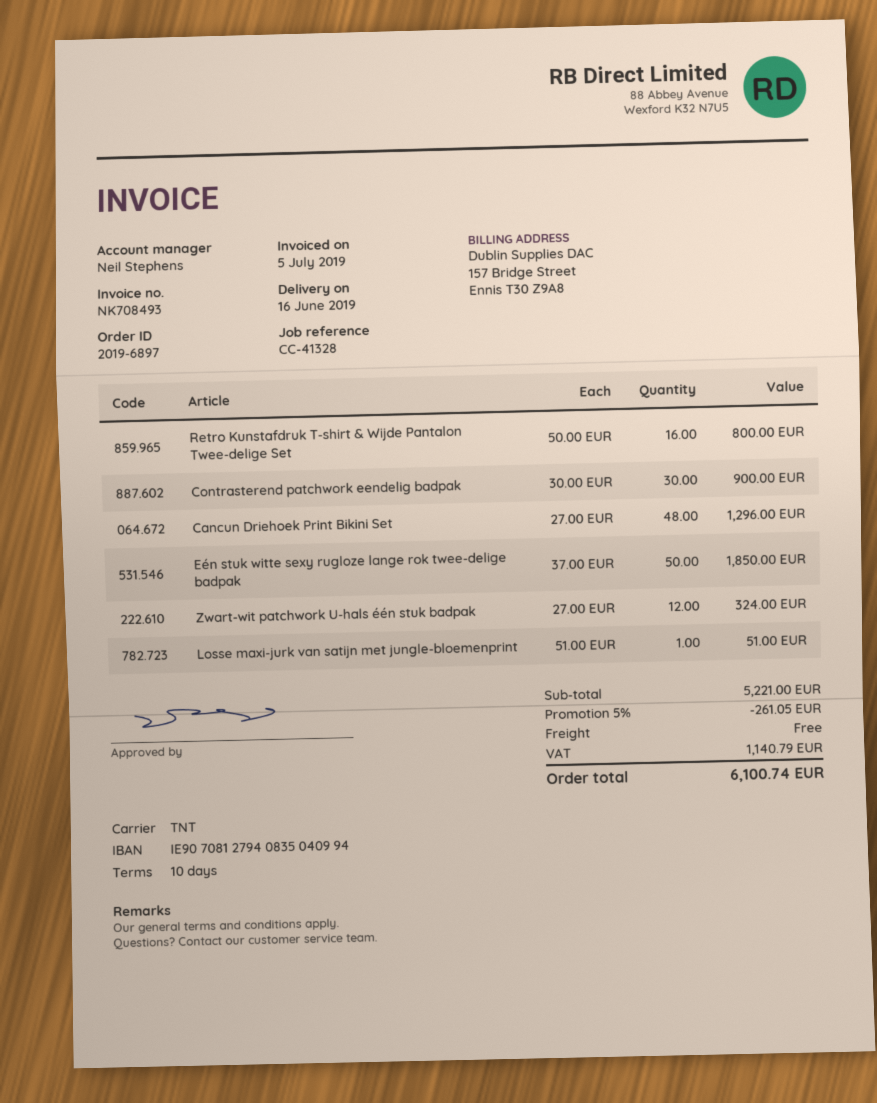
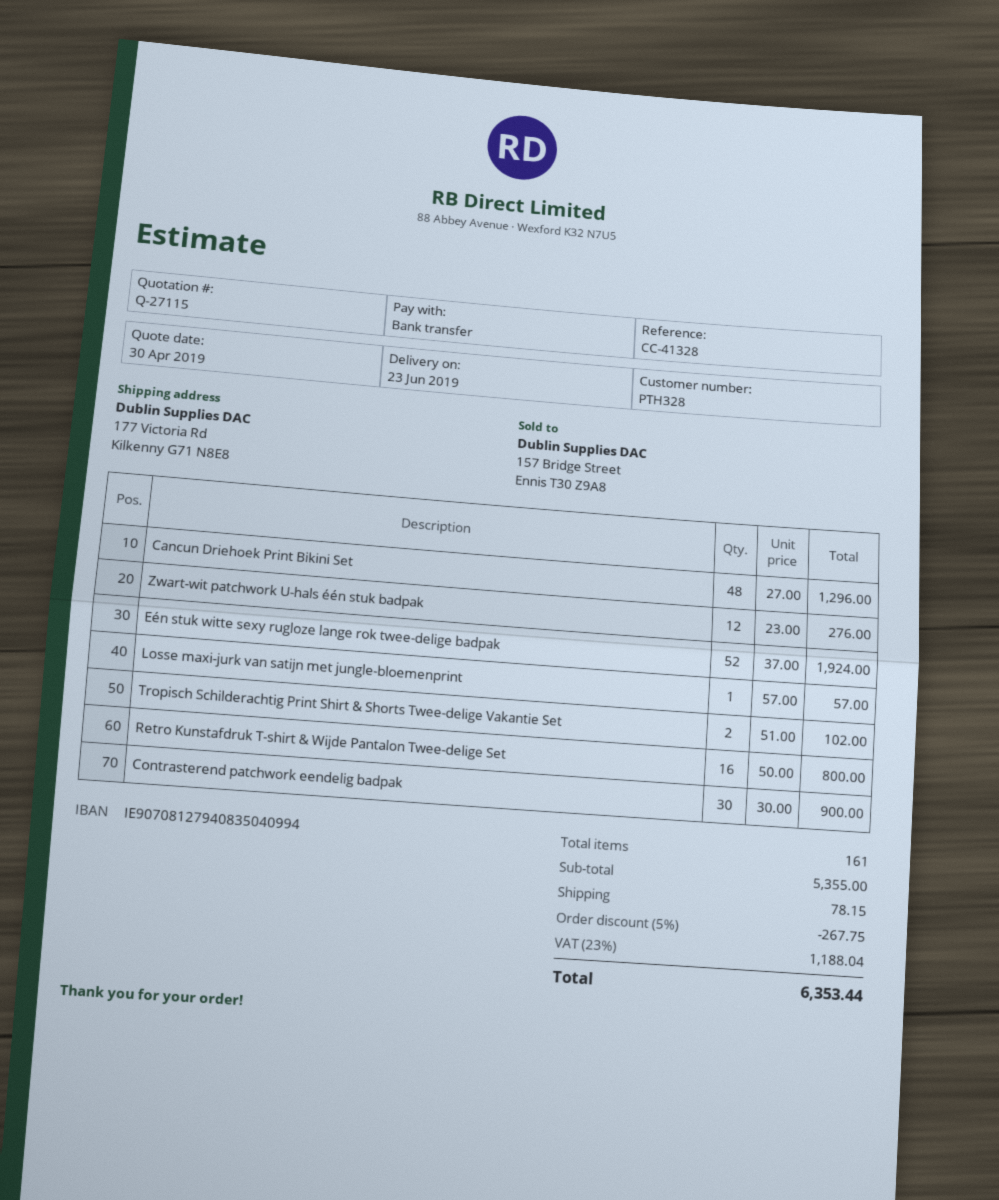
delivery date: 2019-06-16 -> 2019-06-23
Eén stuk witte sexy rugloze lange rok twee-delige badpak: 50 x 37.00 = 1850.00 -> 52 x 37.00 = 1924.00
Zwart-wit patchwork U-hals één stuk badpak: 12 x 27.00 = 324.00 -> 12 x 23.00 = 276.00
Losse maxi-jurk van satijn met jungle-bloemenprint: 1 x 51.00 = 51.00 -> 1 x 57.00 = 57.00
Tropisch Schilderachtig Print Shirt & Shorts Twee-delige Vakantie Set: none -> 2 x 51.00 = 102.00
subtotal: 5221.00 -> 5355.00
discount: 5% = 261.05 -> 5% = 267.75
shipping: 0.00 -> 78.15
tax: 1140.79 -> 1188.04
total: 6100.74 -> 6353.44

